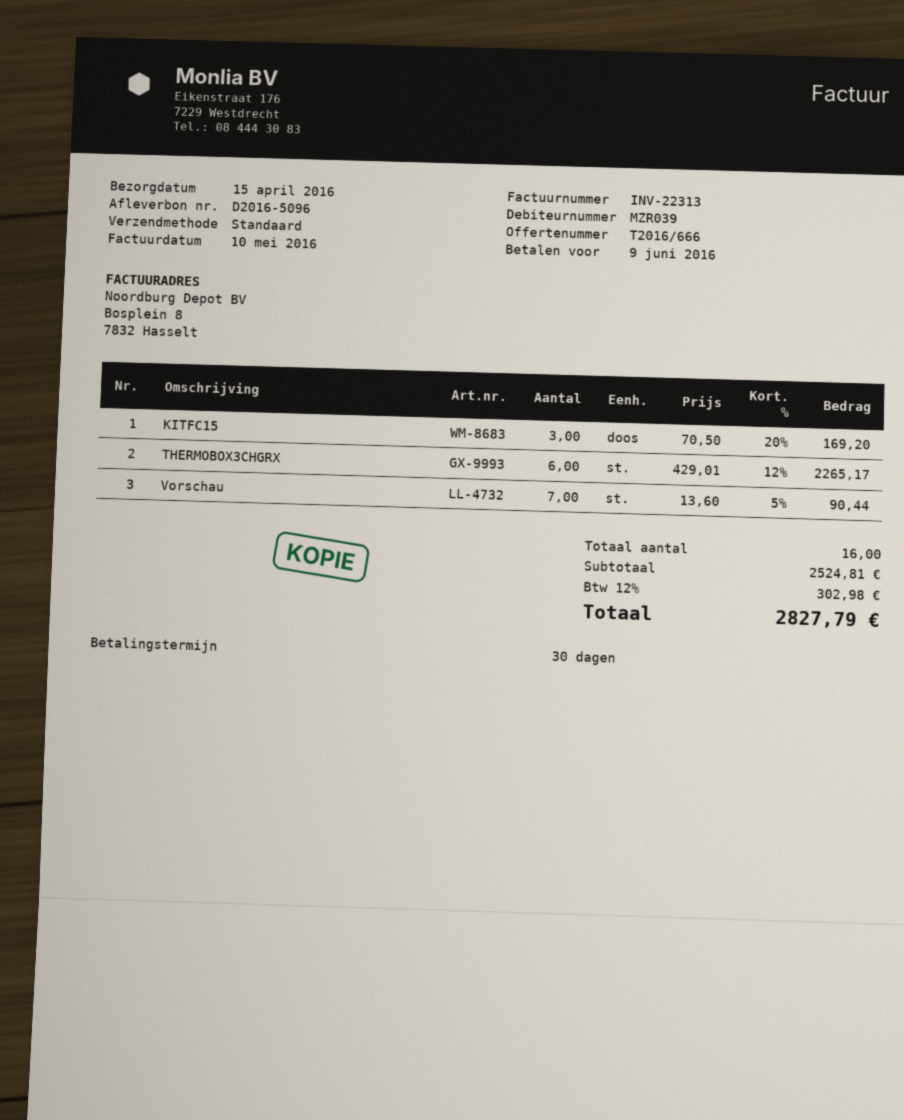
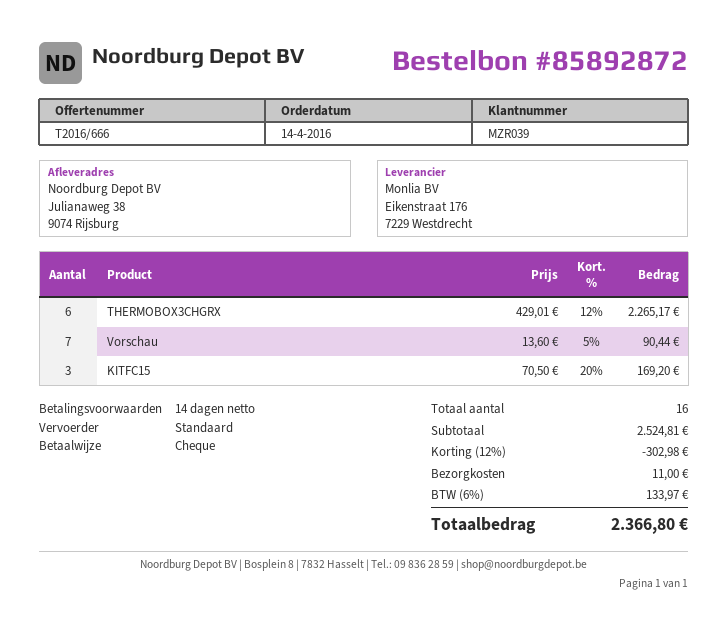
payment terms: 30 days -> 14 days
discount: none -> 12% = 302.98
shipping: none -> 11.00
tax: 12% = 302.98 -> 6% = 133.97
total: 2827.79 -> 2366.80

